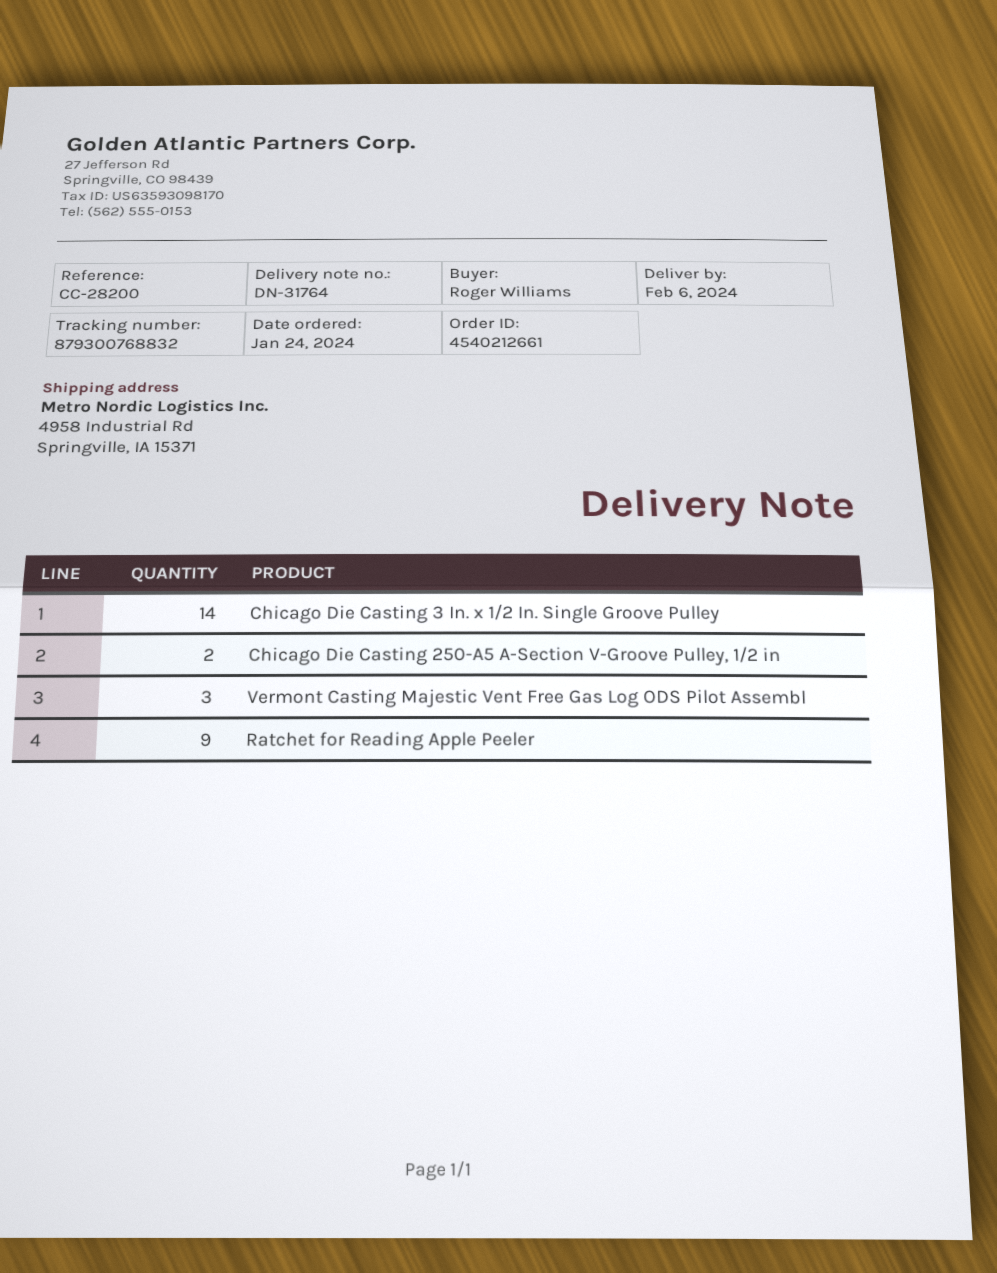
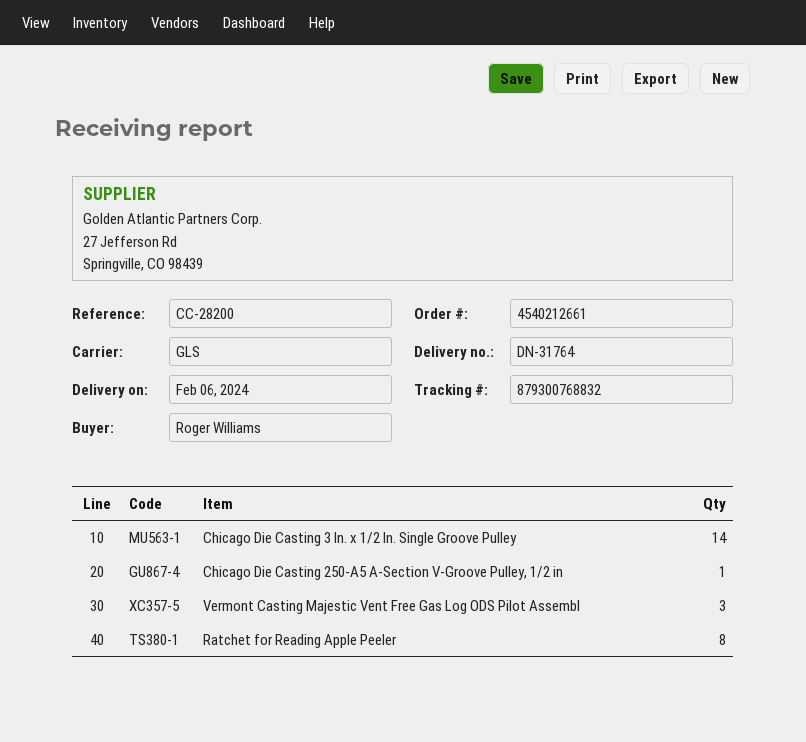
Chicago Die Casting 250-A5 A-Section V-Groove Pulley, 1/2 in: 2 -> 1
Ratchet for Reading Apple Peeler: 9 -> 8

